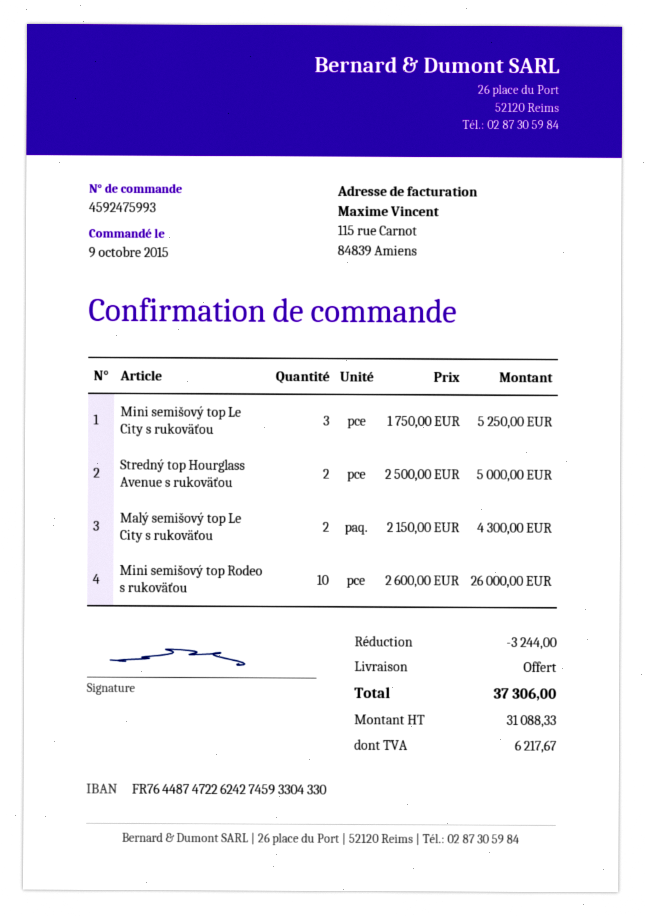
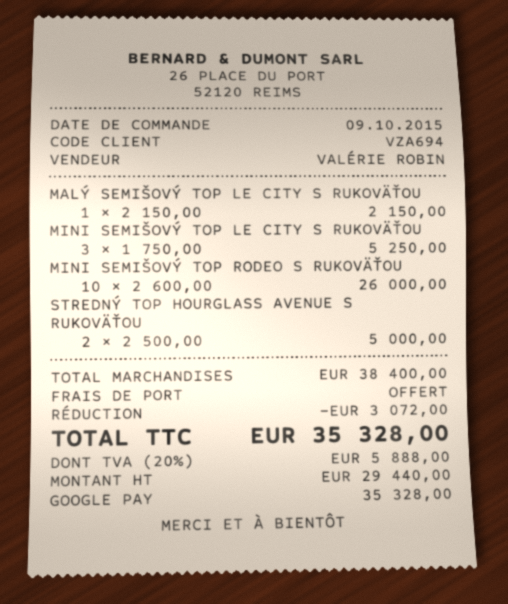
Malý semišový top Le City s rukoväťou: 2 x 2150.00 = 4300.00 -> 1 x 2150.00 = 2150.00
discount: 3244.00 -> 3072.00
net: 31088.33 -> 29440.00
tax: 6217.67 -> 5888.00
total: 37306.00 -> 35328.00

